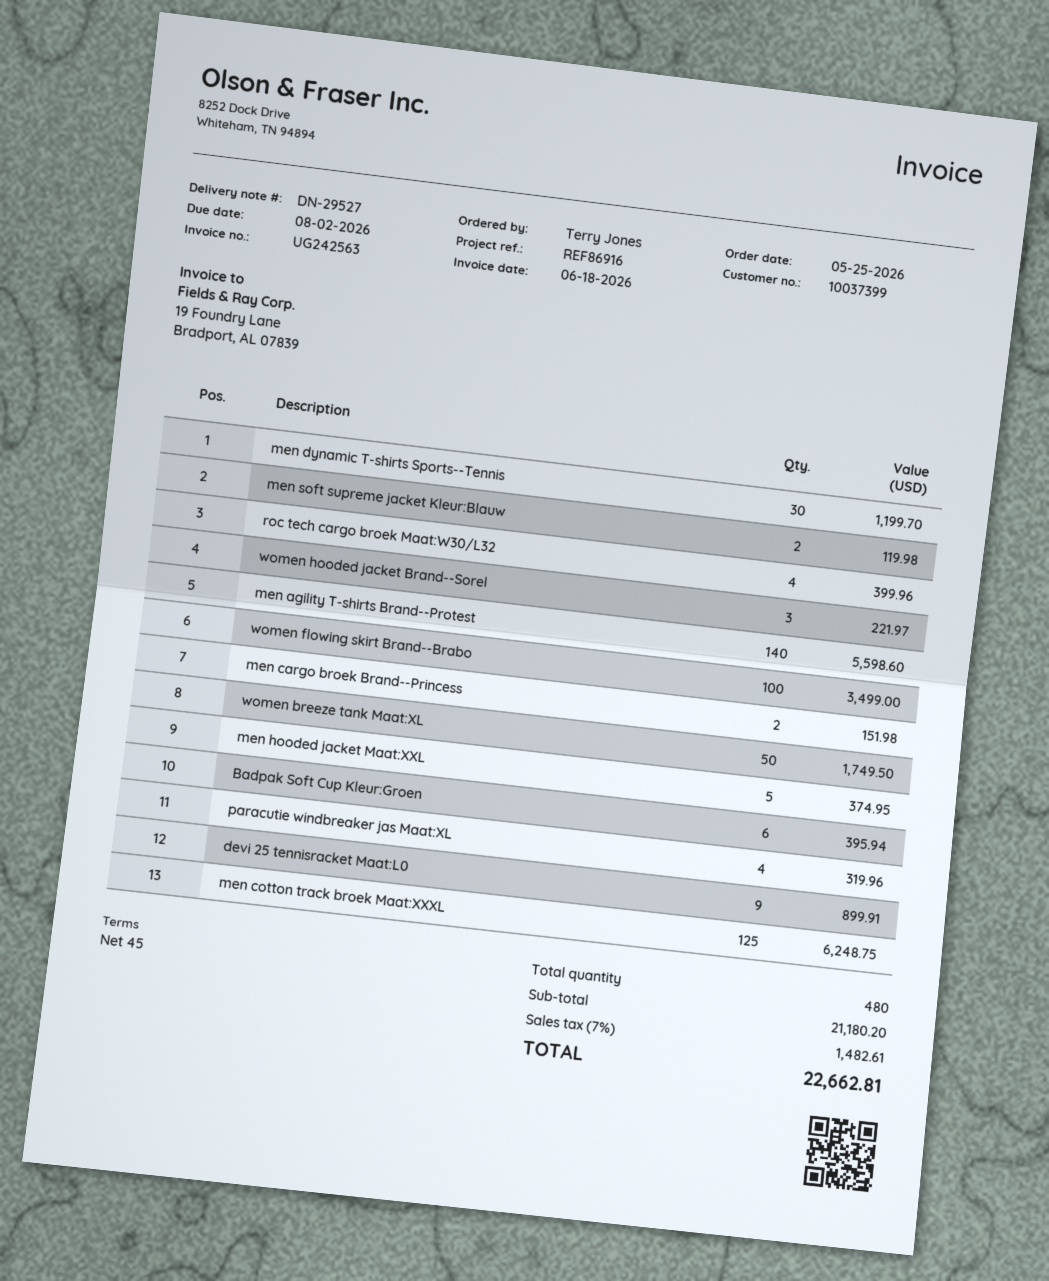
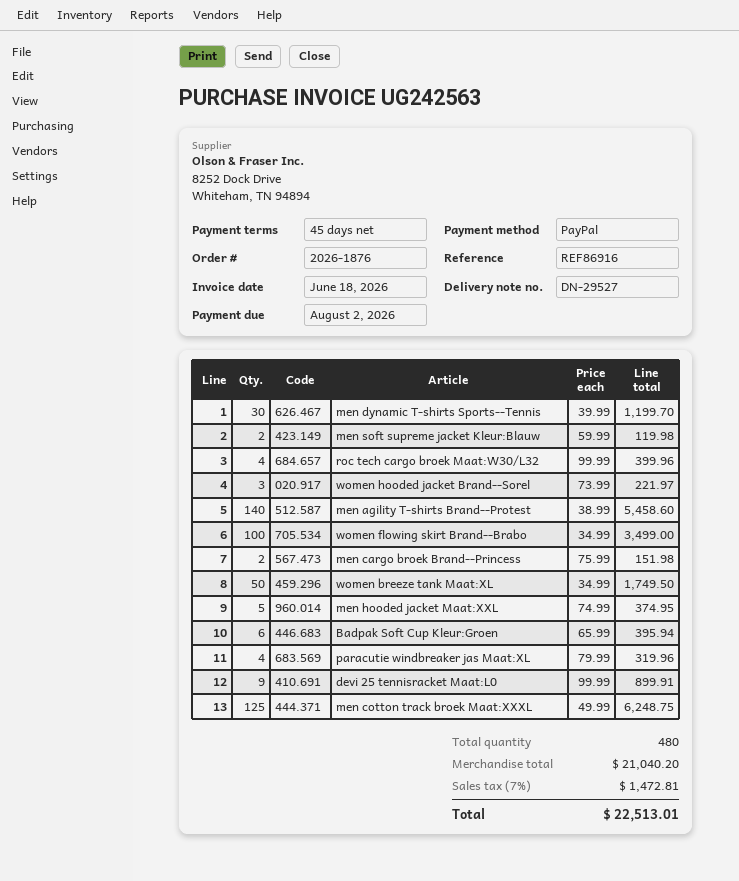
men agility T-shirts Brand--Protest: 140 for 5598.60 -> 140 for 5458.60
subtotal: 21180.20 -> 21040.20
tax: 7% = 1482.61 -> 7% = 1472.81
total: 22662.81 -> 22513.01

